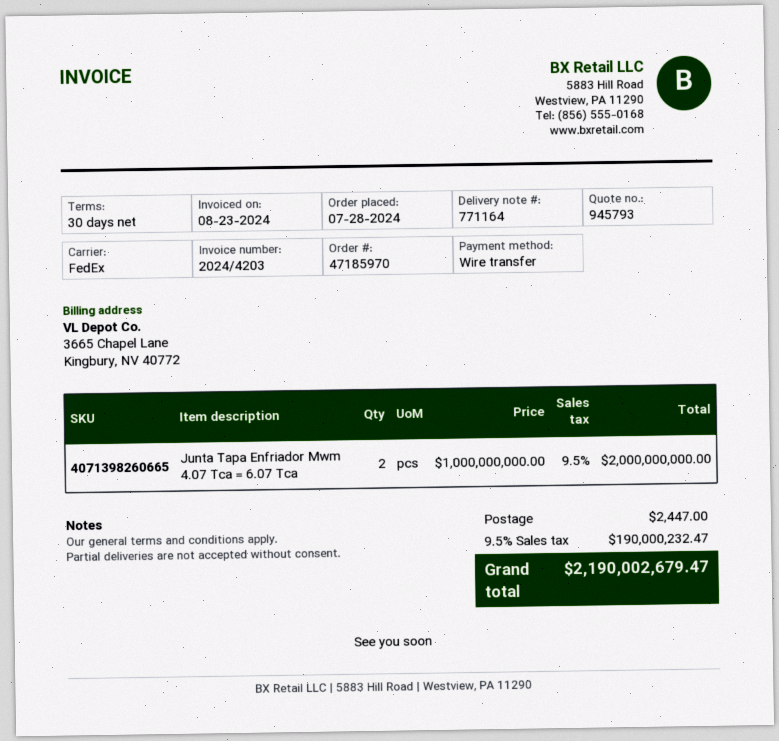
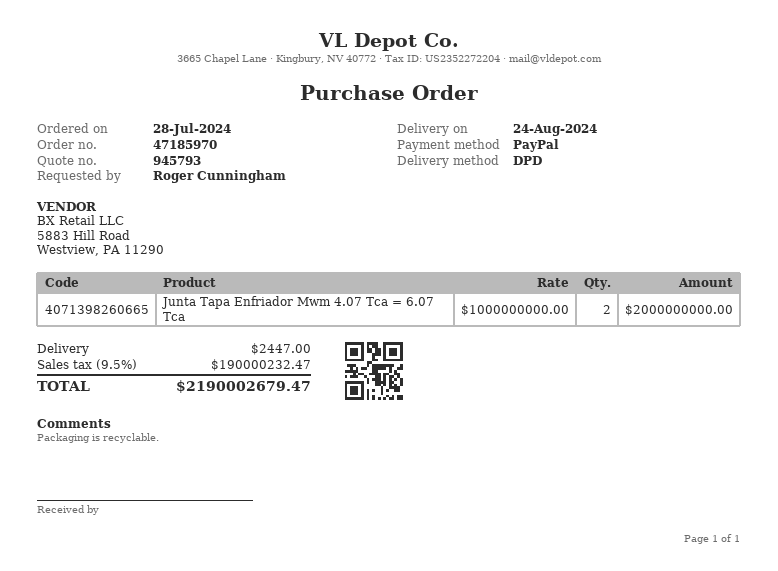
payment method: bank transfer -> PayPal
shipping method: FedEx -> DPD

